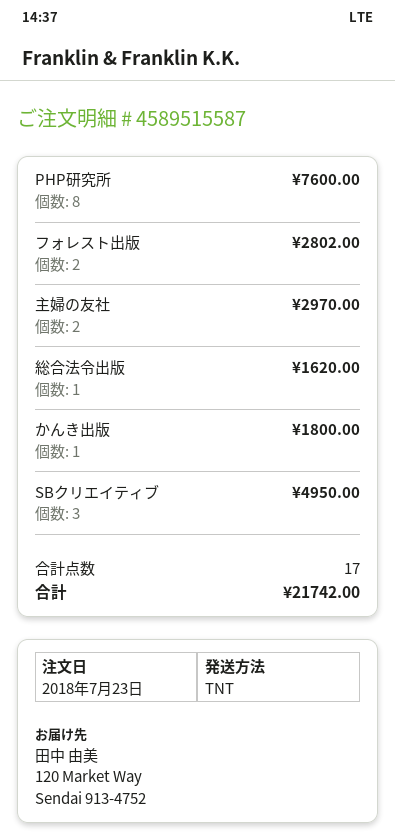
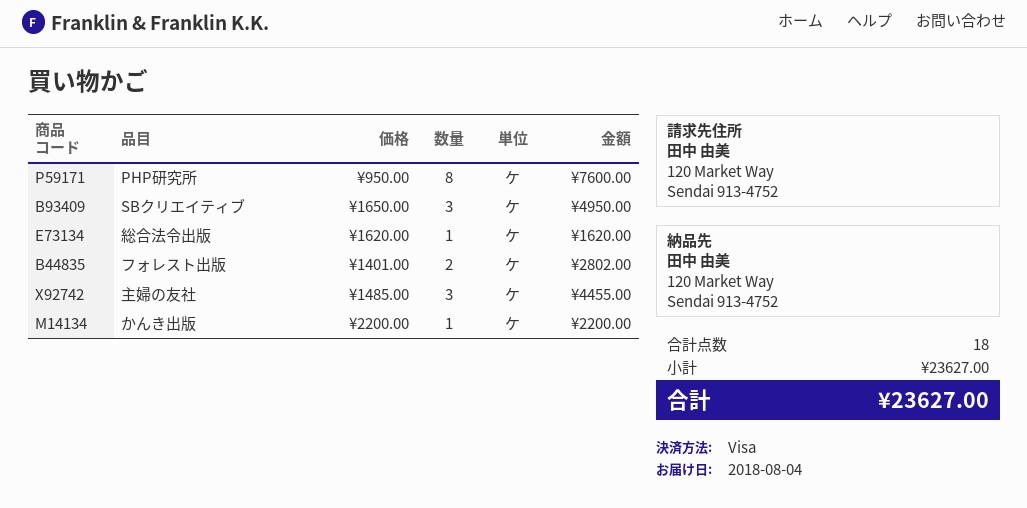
主婦の友社: 2 for 2970.00 -> 3 for 4455.00
かんき出版: 1 for 1800.00 -> 1 for 2200.00
total quantity: 17 -> 18
total: 21742.00 -> 23627.00

